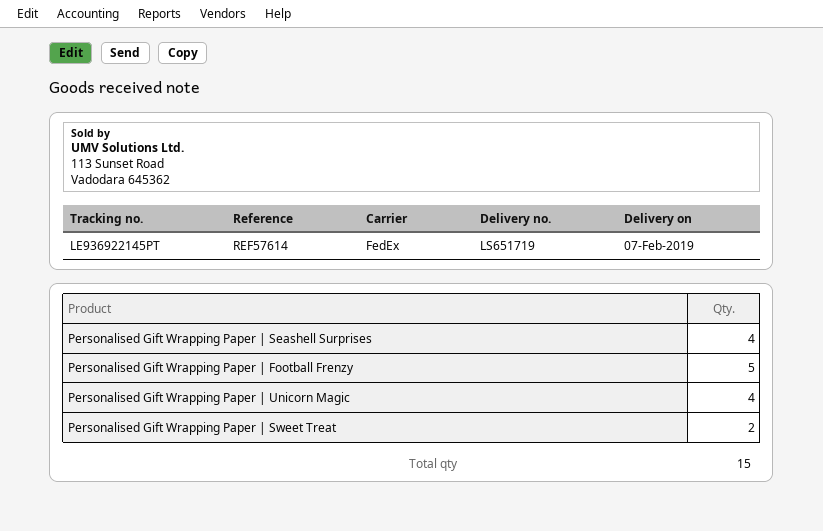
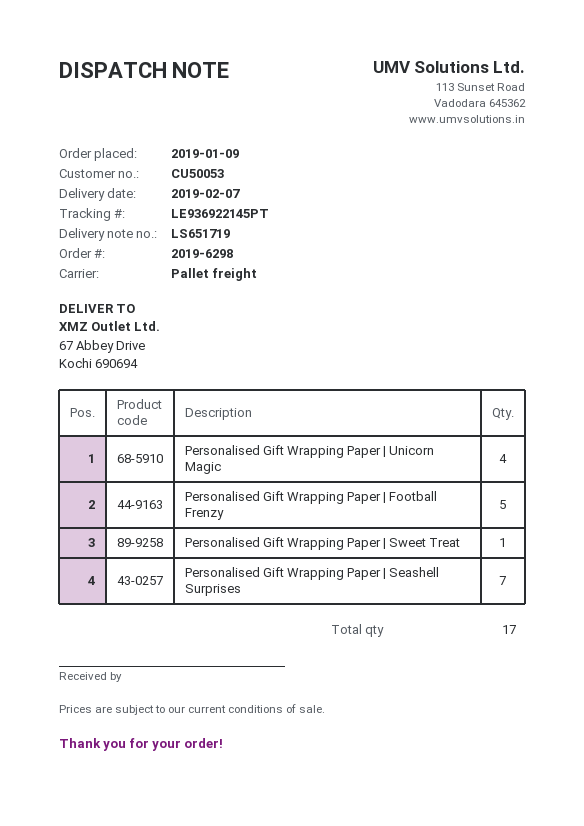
shipping method: FedEx -> pallet freight
Personalised Gift Wrapping Paper | Seashell Surprises: 4 -> 7
Personalised Gift Wrapping Paper | Sweet Treat: 2 -> 1
total quantity: 15 -> 17

